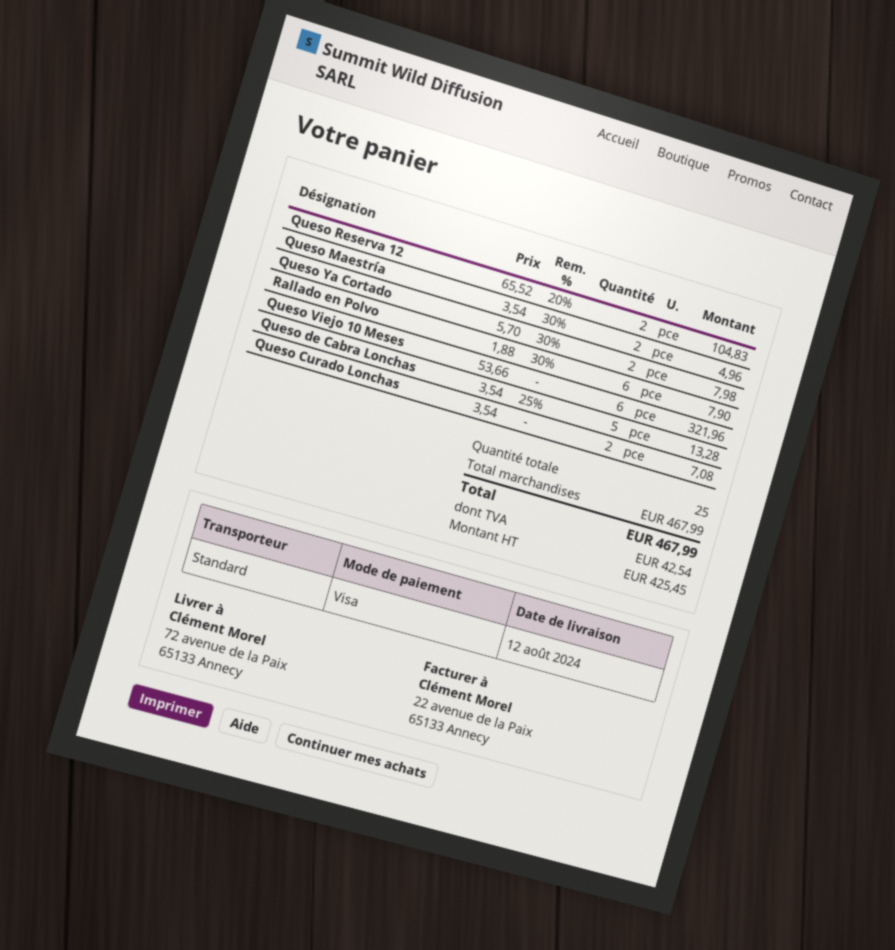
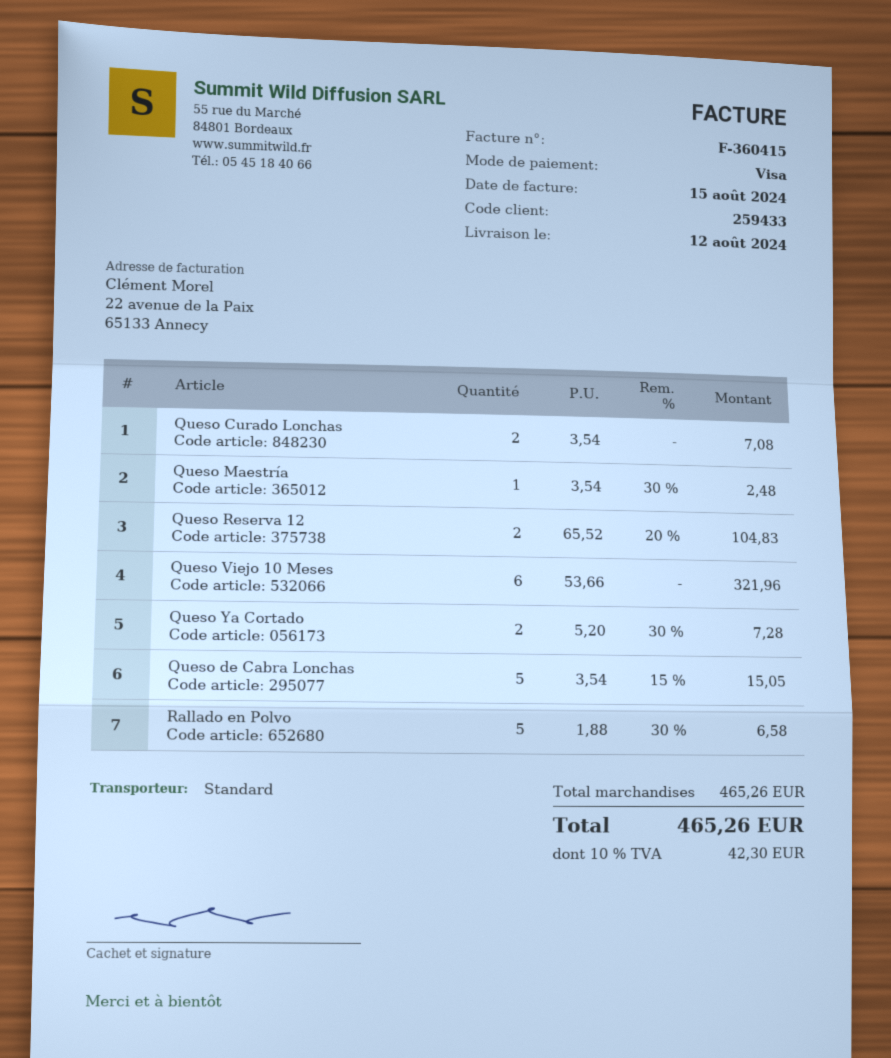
Queso Maestría: 2 x 3.54 - 30% = 4.96 -> 1 x 3.54 - 30% = 2.48
Queso Ya Cortado: 2 x 5.70 - 30% = 7.98 -> 2 x 5.20 - 30% = 7.28
Rallado en Polvo: 6 x 1.88 - 30% = 7.90 -> 5 x 1.88 - 30% = 6.58
Queso de Cabra Lonchas: 5 x 3.54 - 25% = 13.28 -> 5 x 3.54 - 15% = 15.05
subtotal: 467.99 -> 465.26
tax: 42.54 -> 42.30
total: 467.99 -> 465.26

